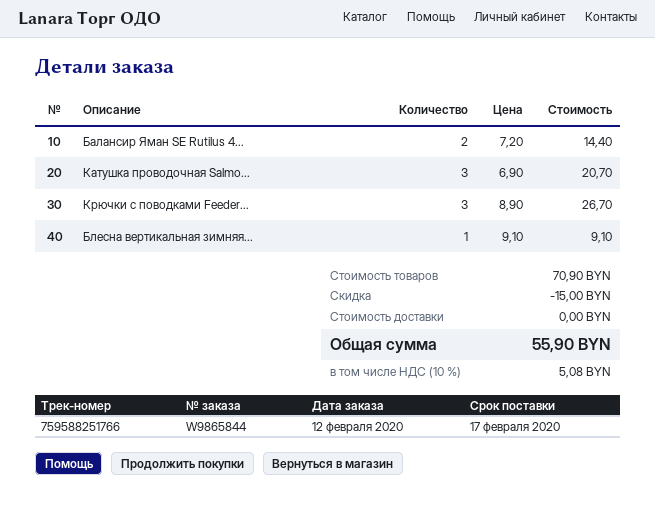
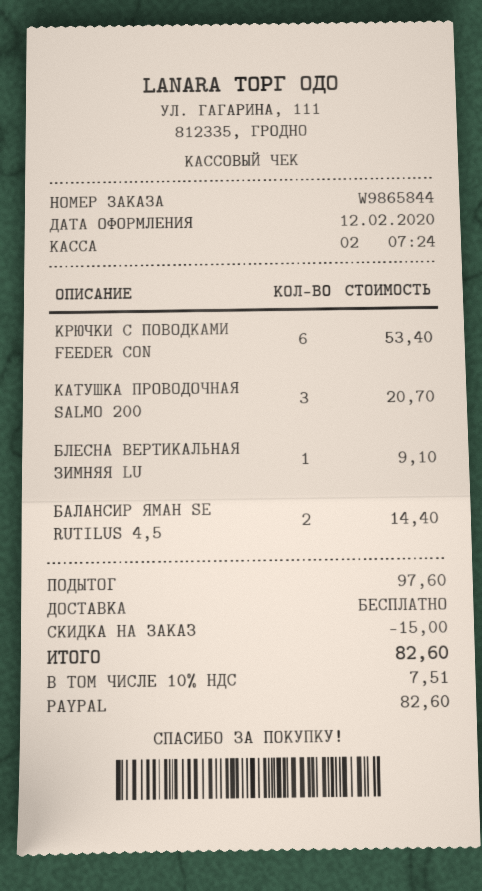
Крючки с поводками Feeder...: 3 for 26.70 -> 6 for 53.40
subtotal: 70.90 -> 97.60
tax: 10% = 5.08 -> 10% = 7.51
total: 55.90 -> 82.60

